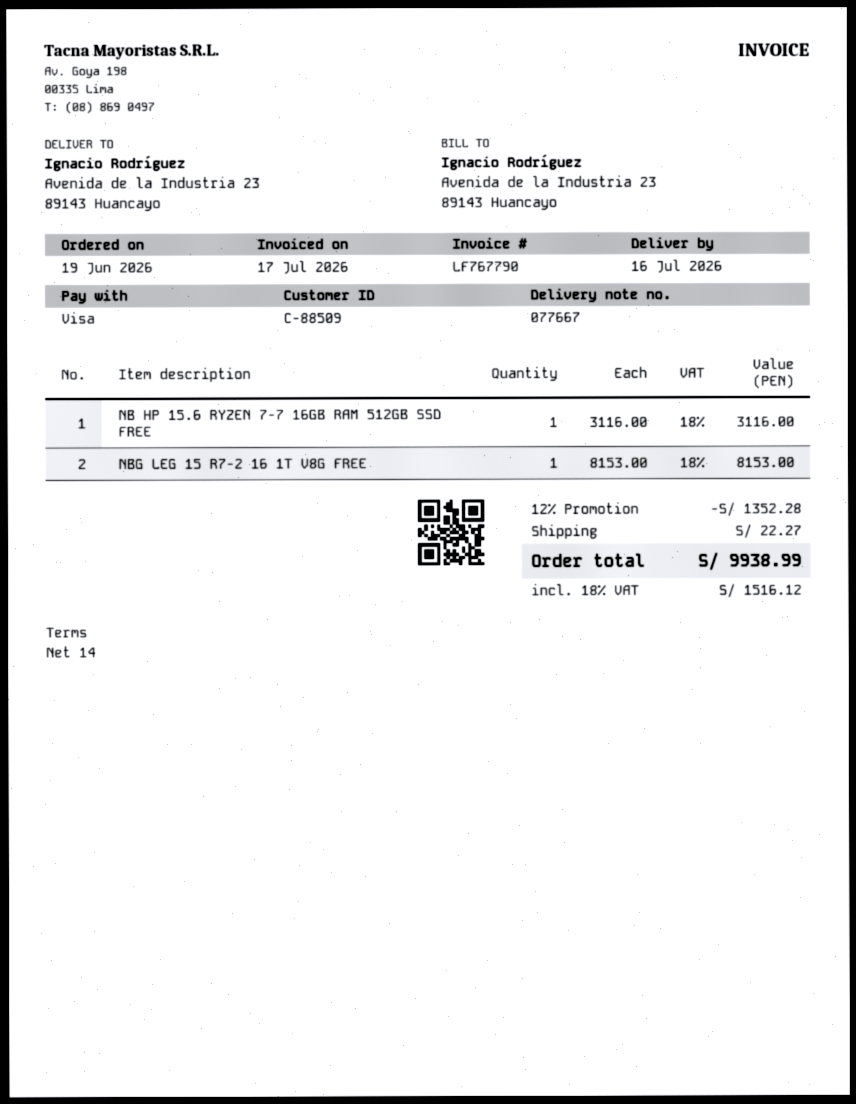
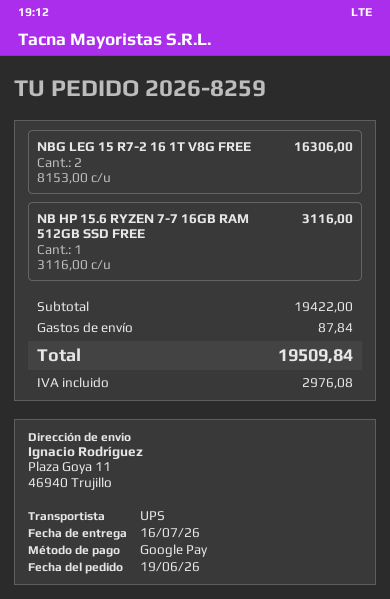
payment method: Visa -> Google Pay
ship to: Avenida de la Industria 23, 89143 Huancayo -> Plaza Goya 11, 46940 Trujillo
NBG LEG 15 R7-2 16 1T V8G FREE: 1 x 8153.00 = 8153.00 -> 2 x 8153.00 = 16306.00
discount: 12% = 1352.28 -> none
shipping: 22.27 -> 87.84
tax: 1516.12 -> 2976.08
total: 9938.99 -> 19509.84

